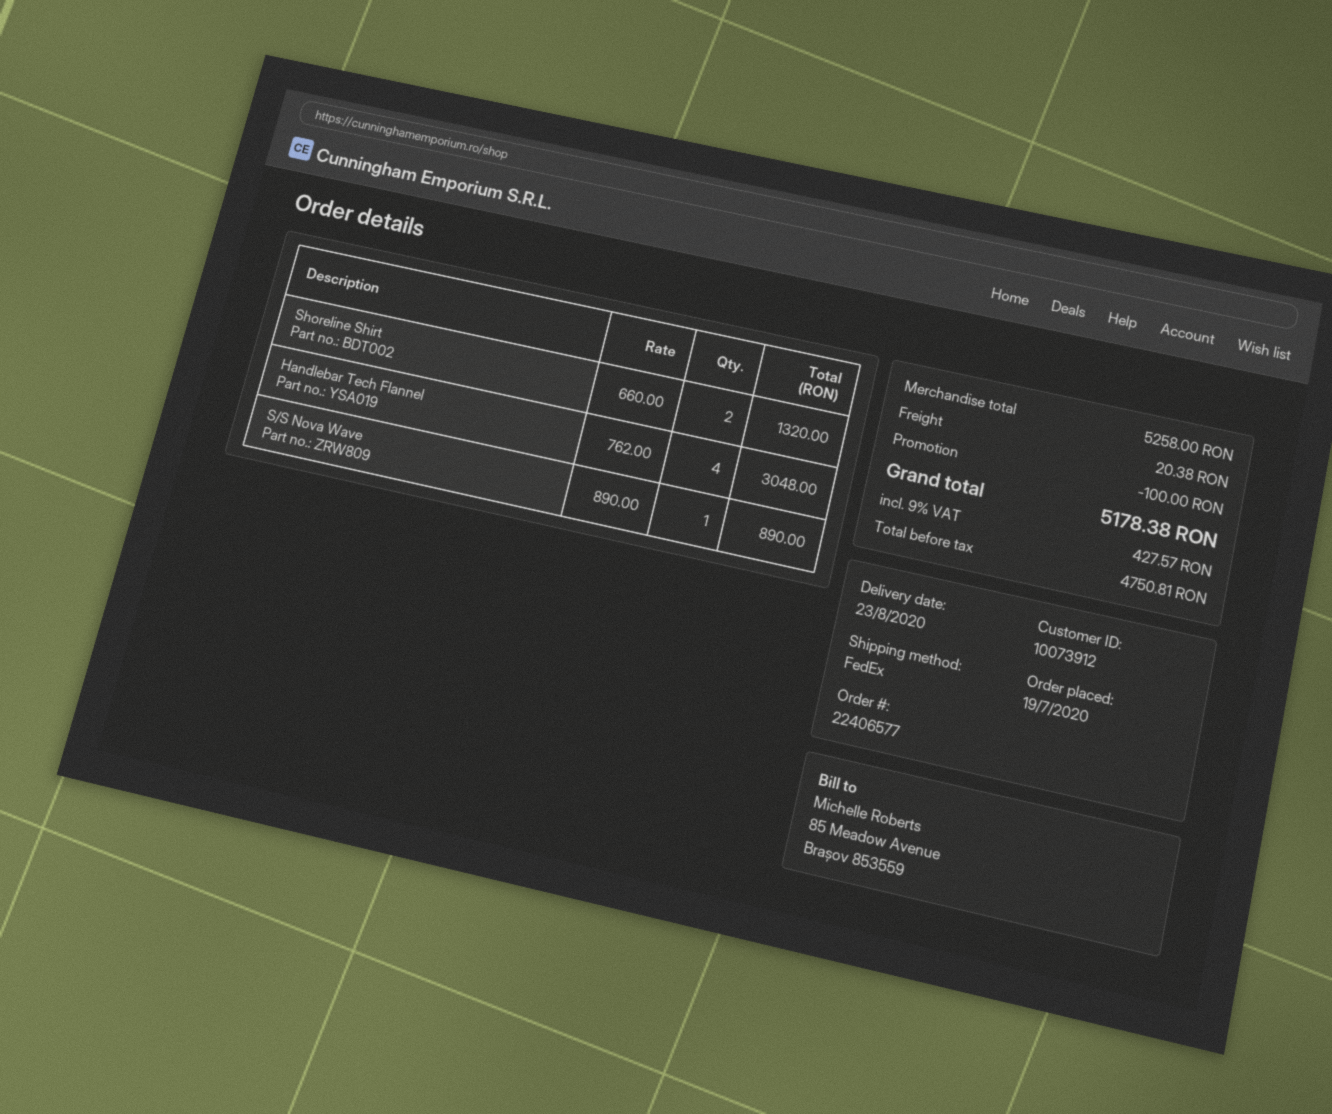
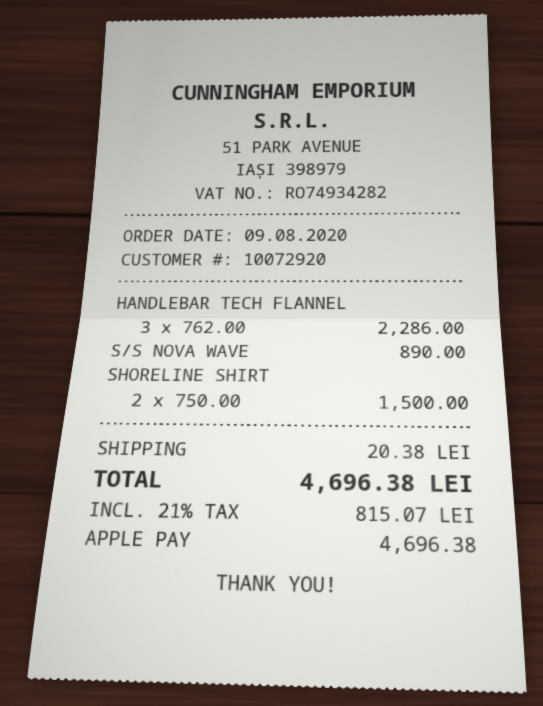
order date: 2020-07-19 -> 2020-08-09
customer number: 10073912 -> 10072920
Shoreline Shirt: 2 x 660.00 = 1320.00 -> 2 x 750.00 = 1500.00
Handlebar Tech Flannel: 4 x 762.00 = 3048.00 -> 3 x 762.00 = 2286.00
discount: 100.00 -> none
tax: 9% = 427.57 -> 21% = 815.07
total: 5178.38 -> 4696.38

